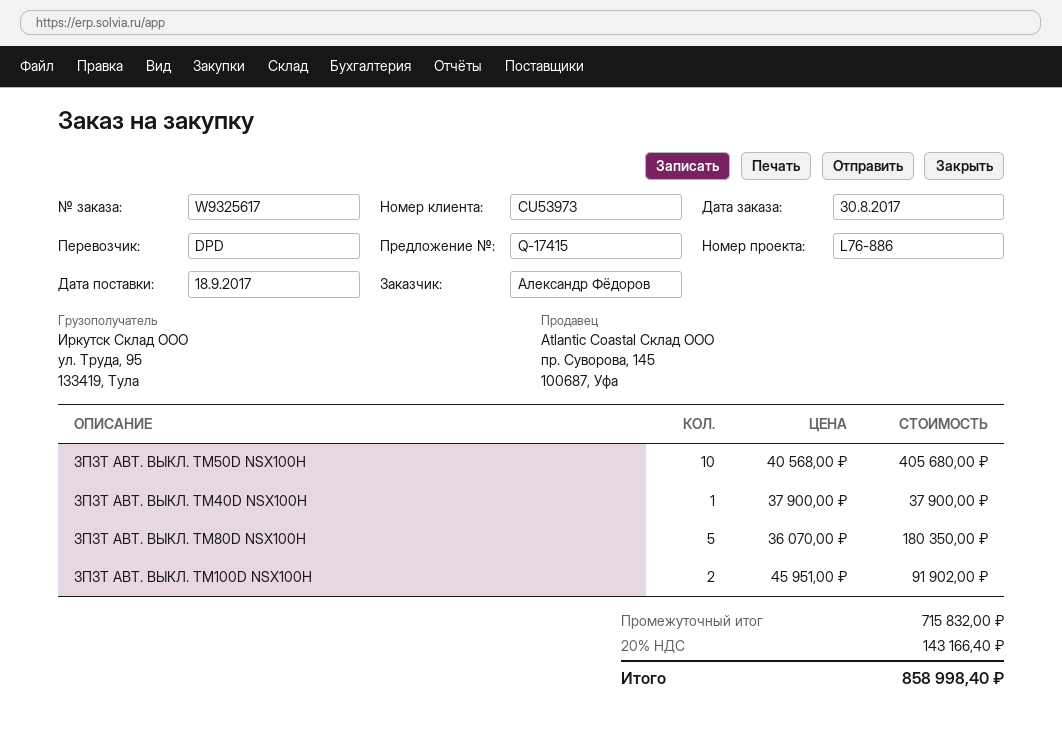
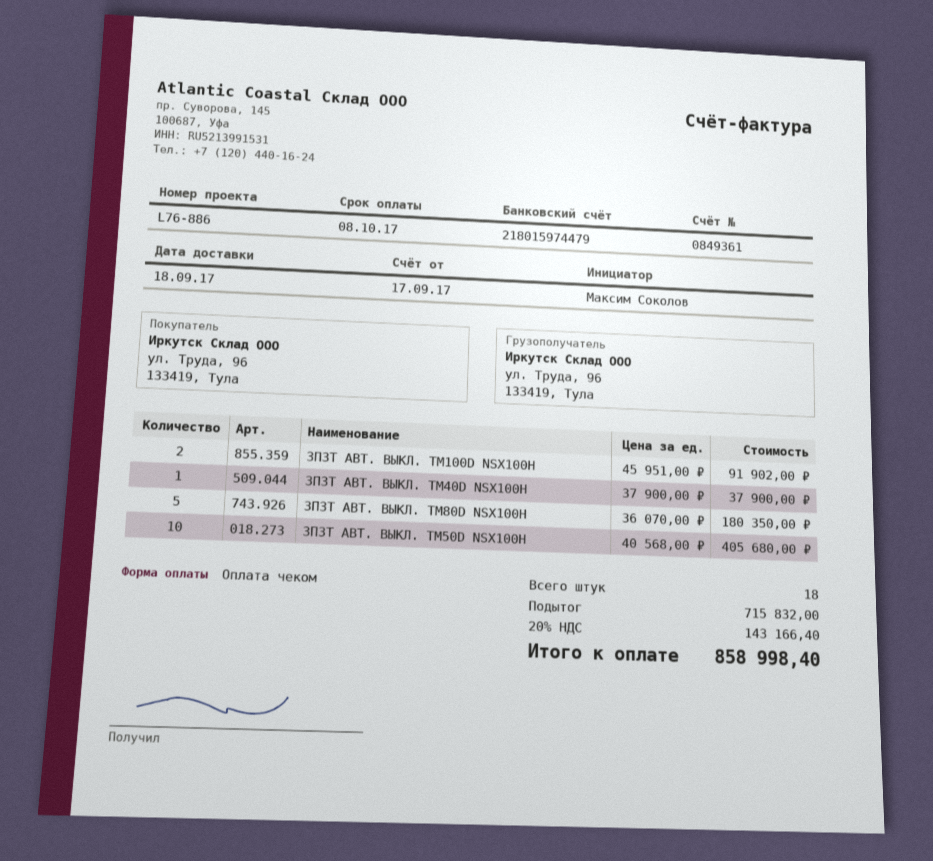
ordered by: Александр Фёдоров -> Максим Соколов
ship to: ул. Труда, 95, 133419, Тула -> ул. Труда, 96, 133419, Тула

